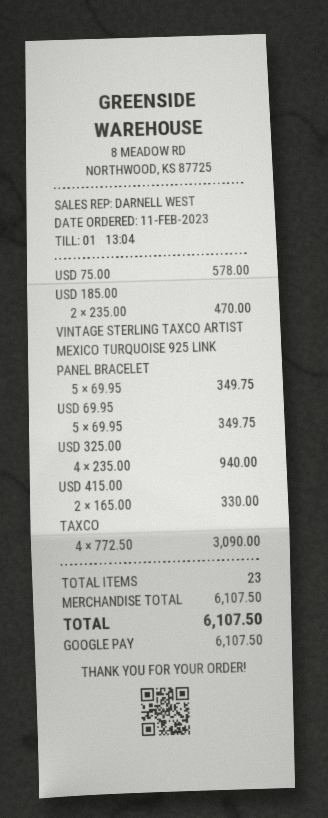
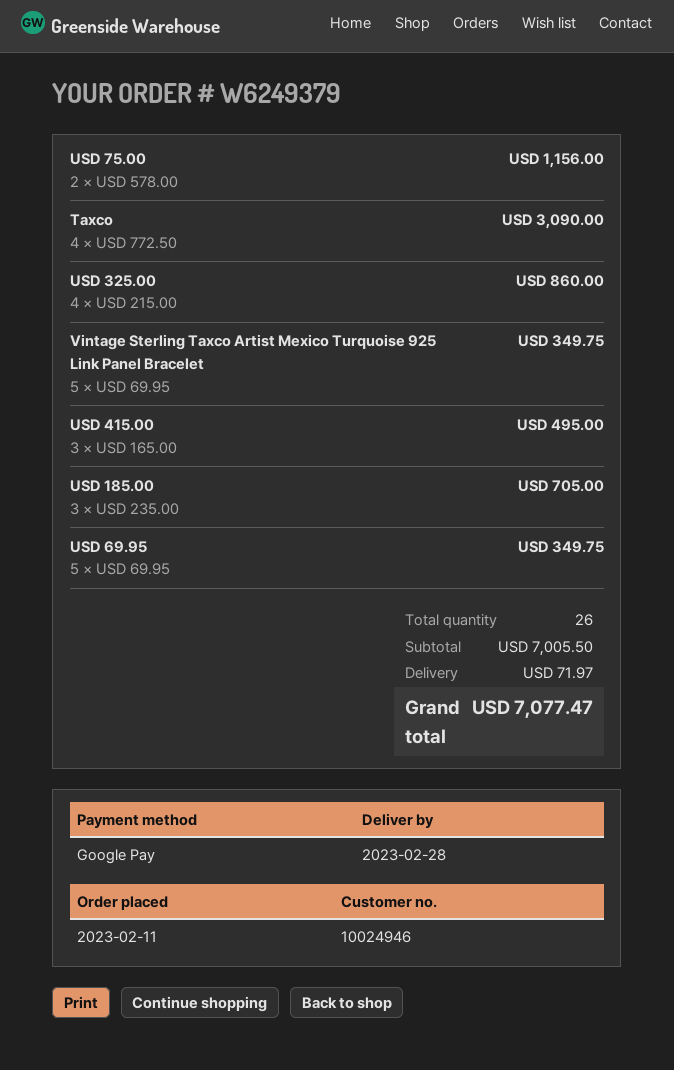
USD 75.00: 1 x 578.00 = 578.00 -> 2 x 578.00 = 1156.00
USD 185.00: 2 x 235.00 = 470.00 -> 3 x 235.00 = 705.00
USD 325.00: 4 x 235.00 = 940.00 -> 4 x 215.00 = 860.00
USD 415.00: 2 x 165.00 = 330.00 -> 3 x 165.00 = 495.00
total quantity: 23 -> 26
subtotal: 6107.50 -> 7005.50
shipping: none -> 71.97
total: 6107.50 -> 7077.47

